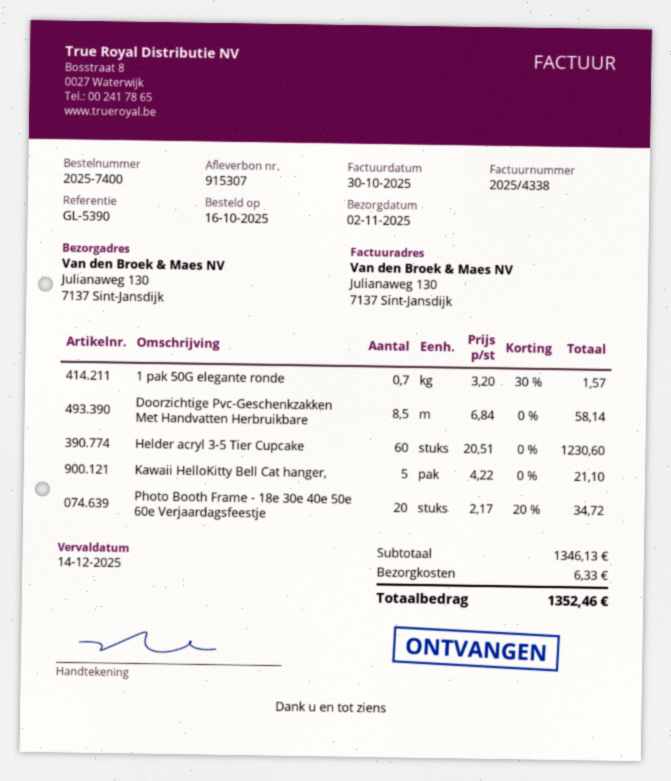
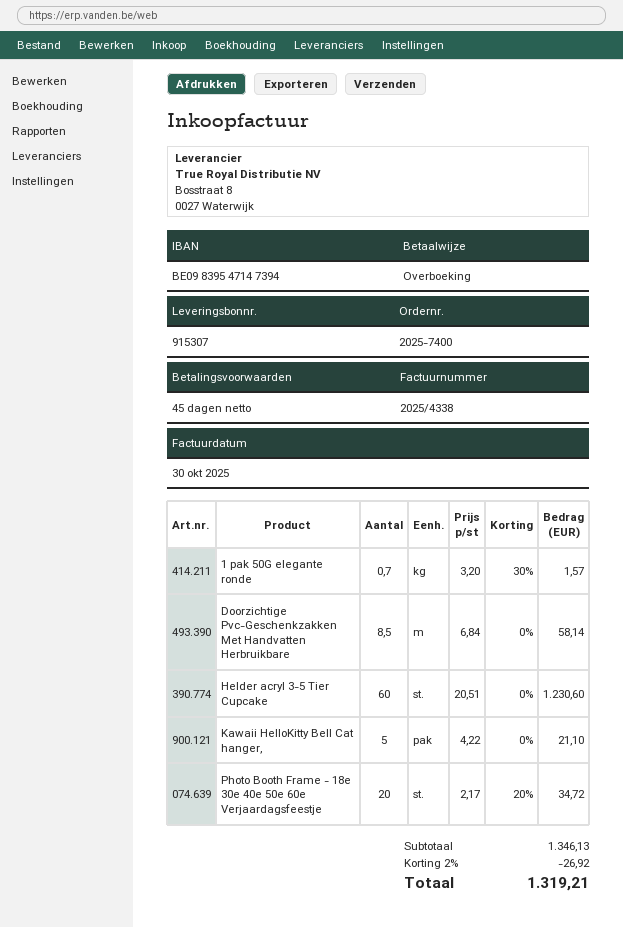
discount: none -> 2% = 26.92
shipping: 6.33 -> none
total: 1352.46 -> 1319.21

